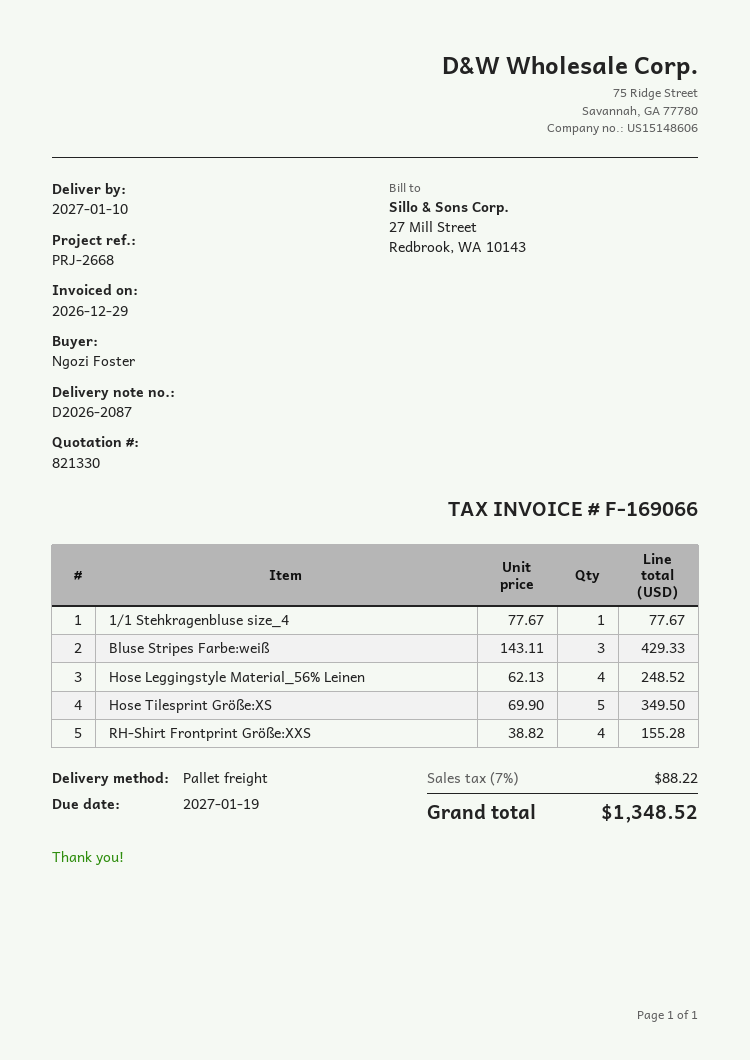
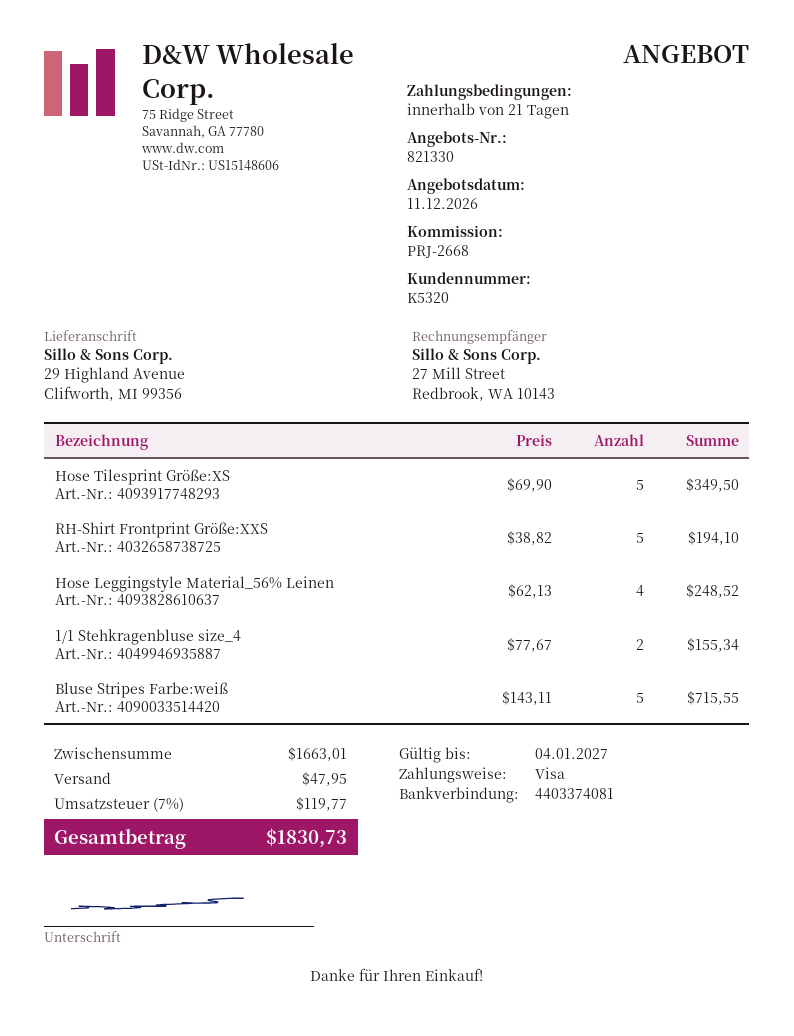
1/1 Stehkragenbluse size_4: 1 x 77.67 = 77.67 -> 2 x 77.67 = 155.34
Bluse Stripes Farbe:weiß: 3 x 143.11 = 429.33 -> 5 x 143.11 = 715.55
RH-Shirt Frontprint Größe:XXS: 4 x 38.82 = 155.28 -> 5 x 38.82 = 194.10
shipping: none -> 47.95
tax: 7% = 88.22 -> 7% = 119.77
total: 1348.52 -> 1830.73

